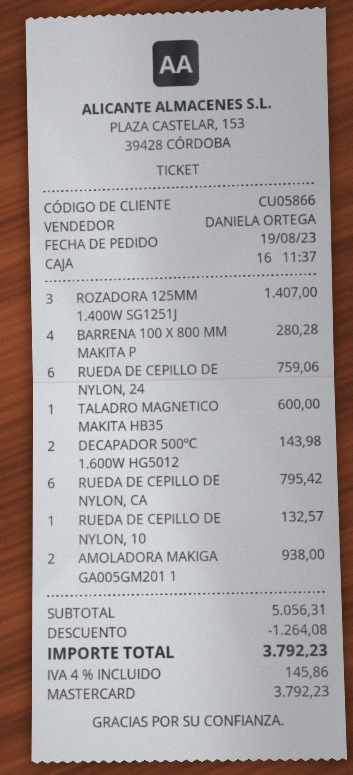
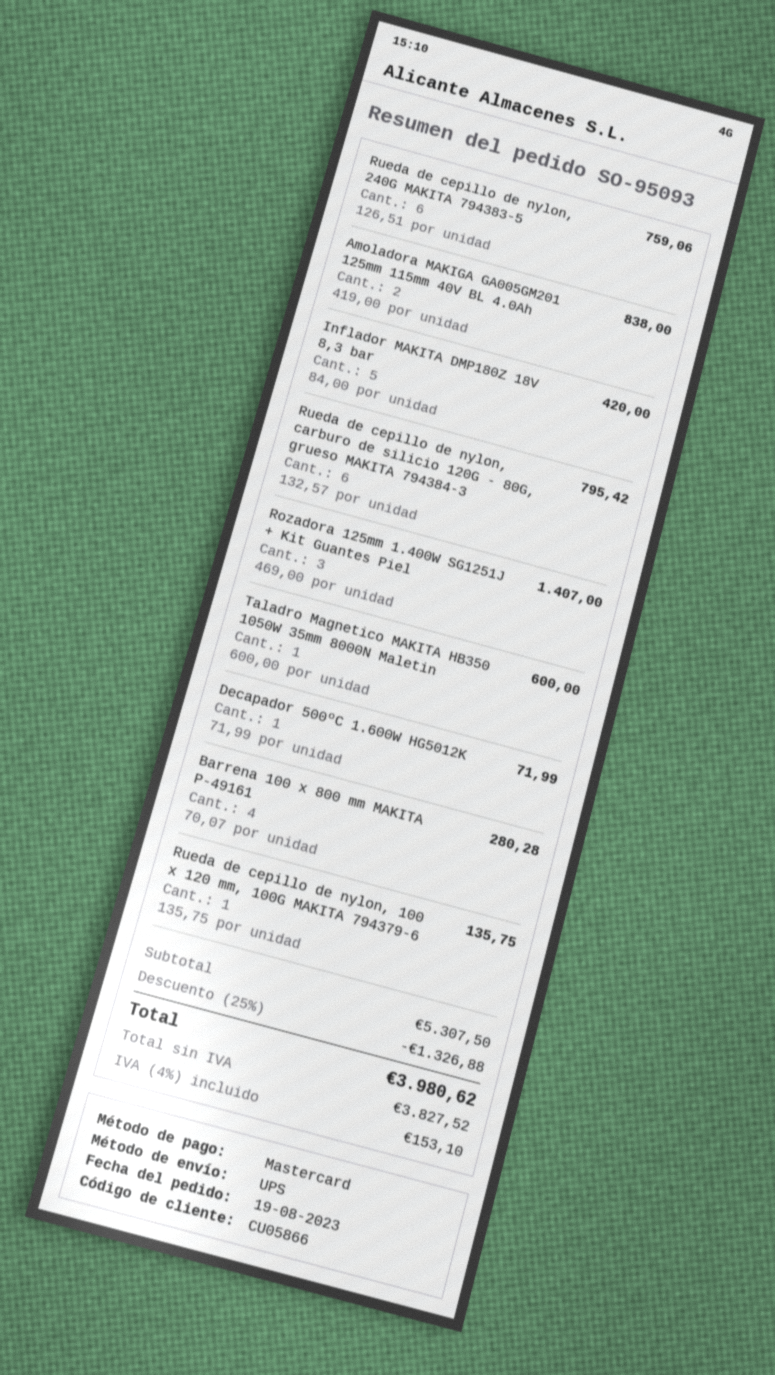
DECAPADOR 500ºC 1.600W HG5012: 2 for 143.98 -> 1 for 71.99
RUEDA DE CEPILLO DE NYLON, 10: 1 for 132.57 -> 1 for 135.75
AMOLADORA MAKIGA GA005GM201 1: 2 for 938.00 -> 2 for 838.00
Inflador MAKITA DMP180Z 18V 8,3 bar: none -> 5 for 420.00
subtotal: 5056.31 -> 5307.50
discount: 1264.08 -> 1326.88
tax: 4% = 145.86 -> 4% = 153.10
total: 3792.23 -> 3980.62

